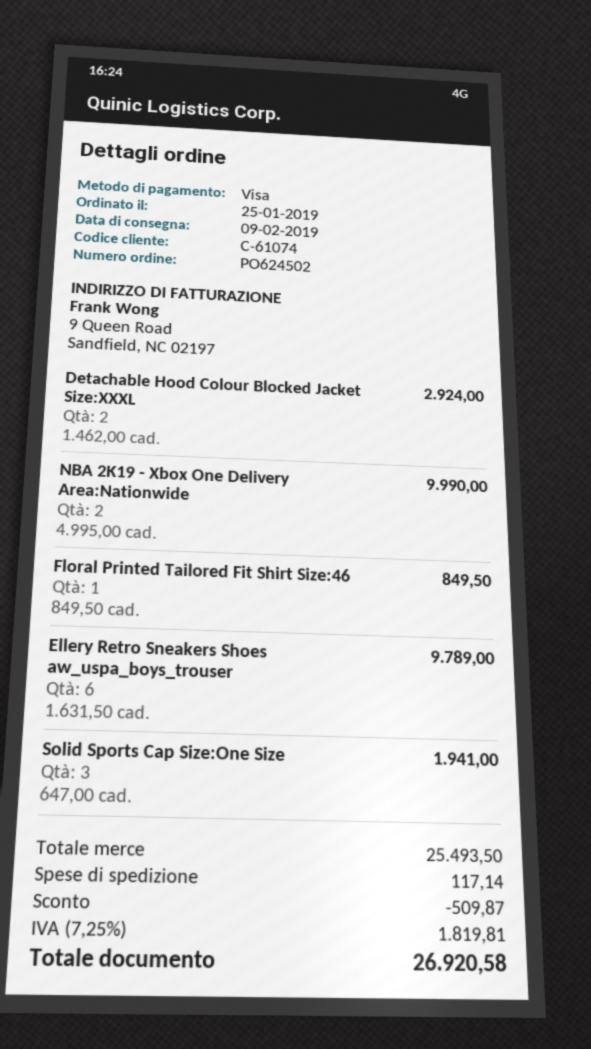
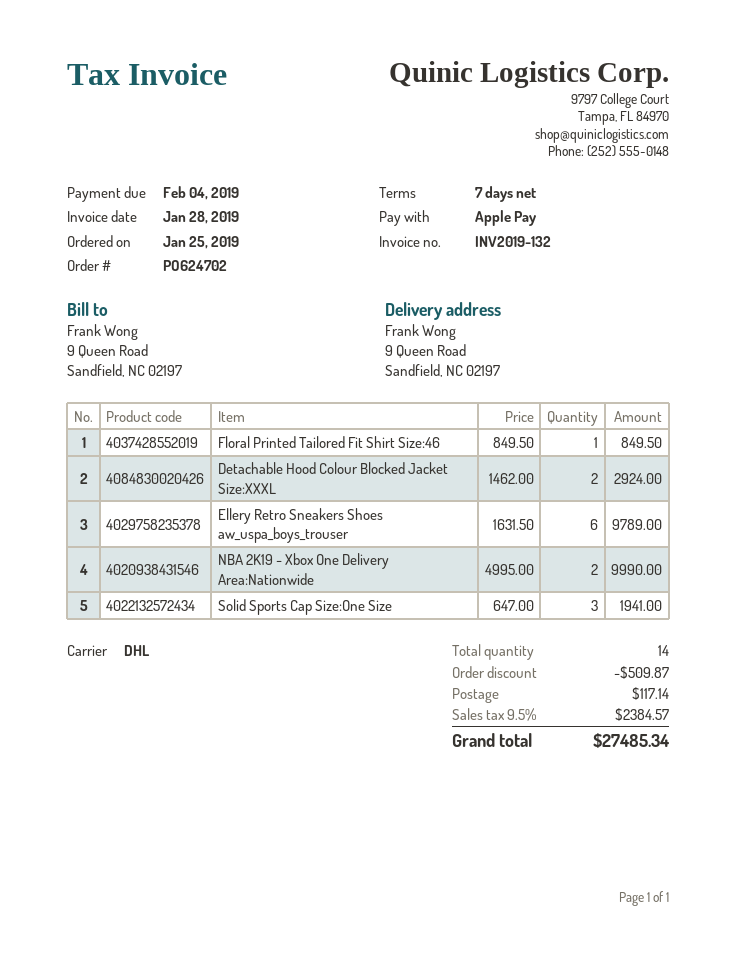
order number: PO624502 -> PO624702
payment method: Visa -> Apple Pay
tax: 7.25% = 1819.81 -> 9.5% = 2384.57
total: 26920.58 -> 27485.34

